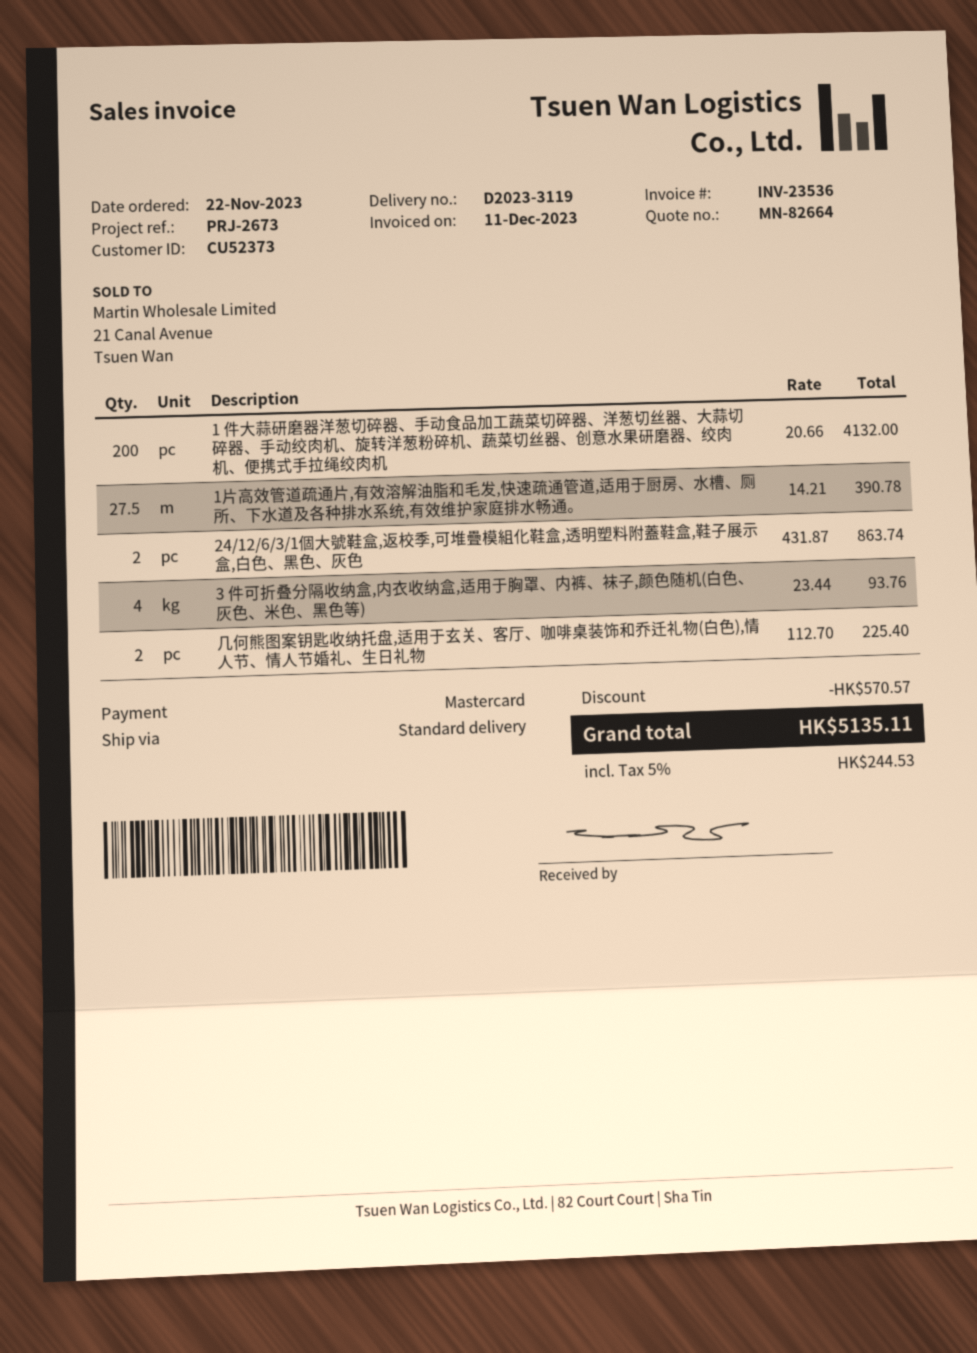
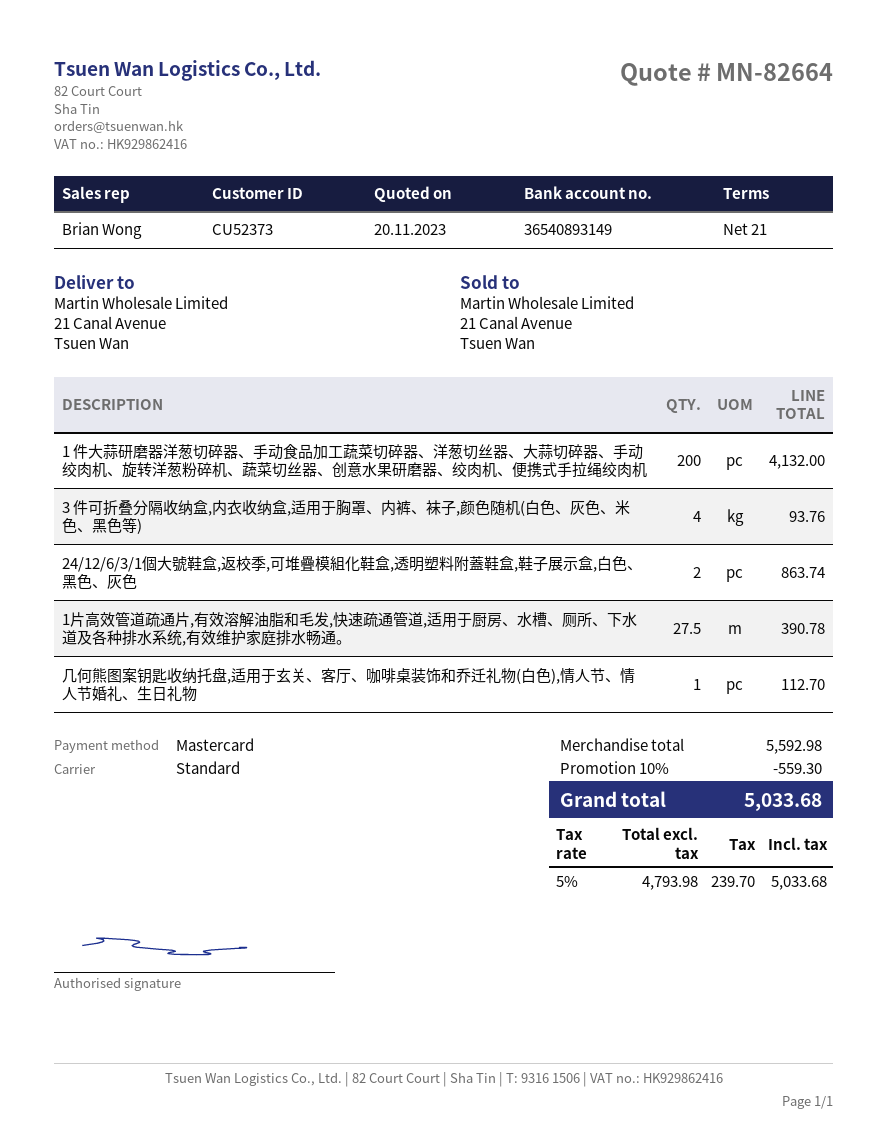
几何熊图案钥匙收纳托盘,适用于玄关、客厅、咖啡桌装饰和乔迁礼物(白色),情人节、情人节婚礼、生日礼物: 2 for 225.40 -> 1 for 112.70
discount: 570.57 -> 559.30
tax: 5% = 244.53 -> 5% = 239.70
total: 5135.11 -> 5033.68

